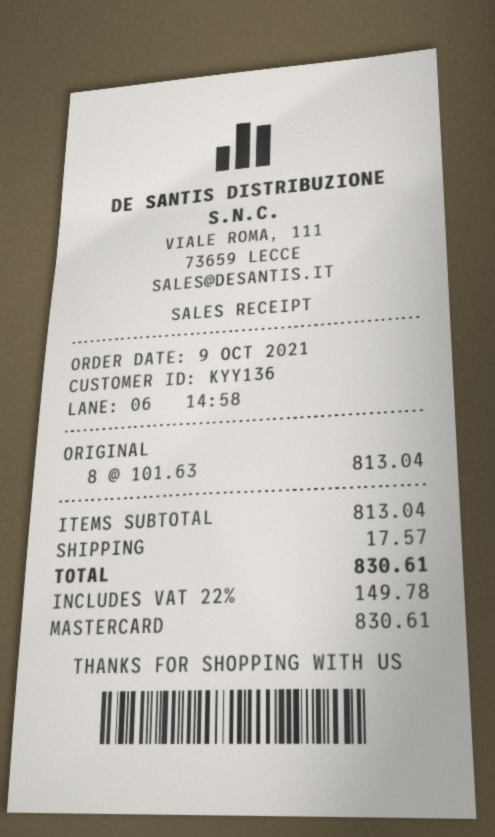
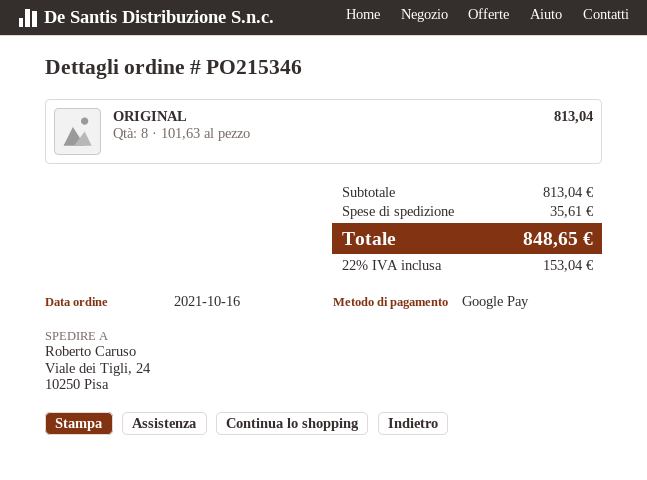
order date: 2021-10-09 -> 2021-10-16
payment method: Mastercard -> Google Pay
shipping: 17.57 -> 35.61
tax: 22% = 149.78 -> 22% = 153.04
total: 830.61 -> 848.65

